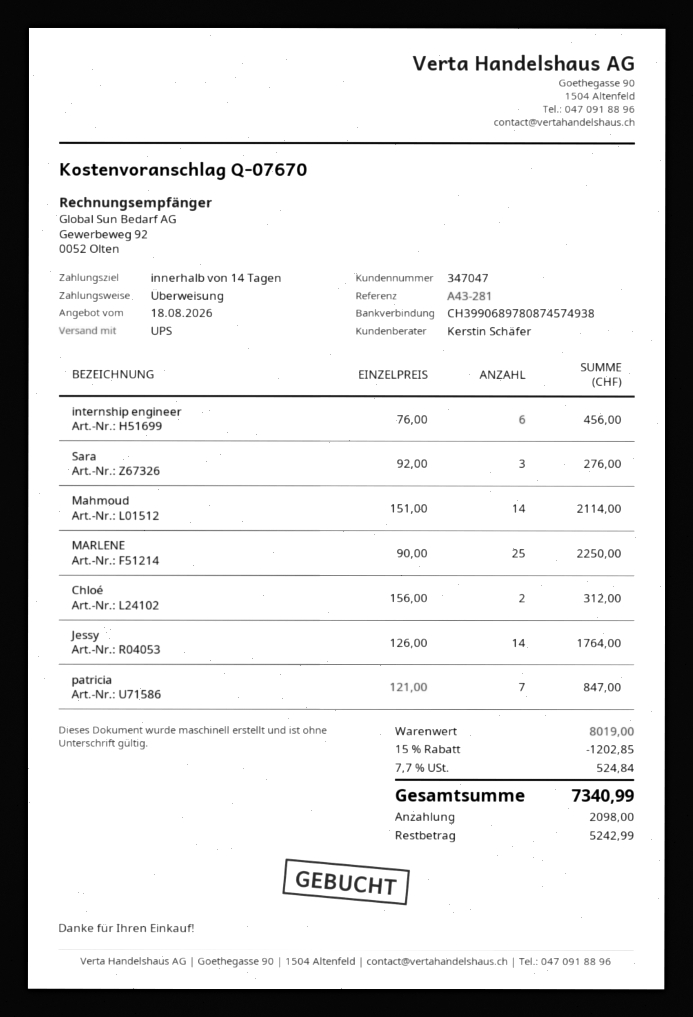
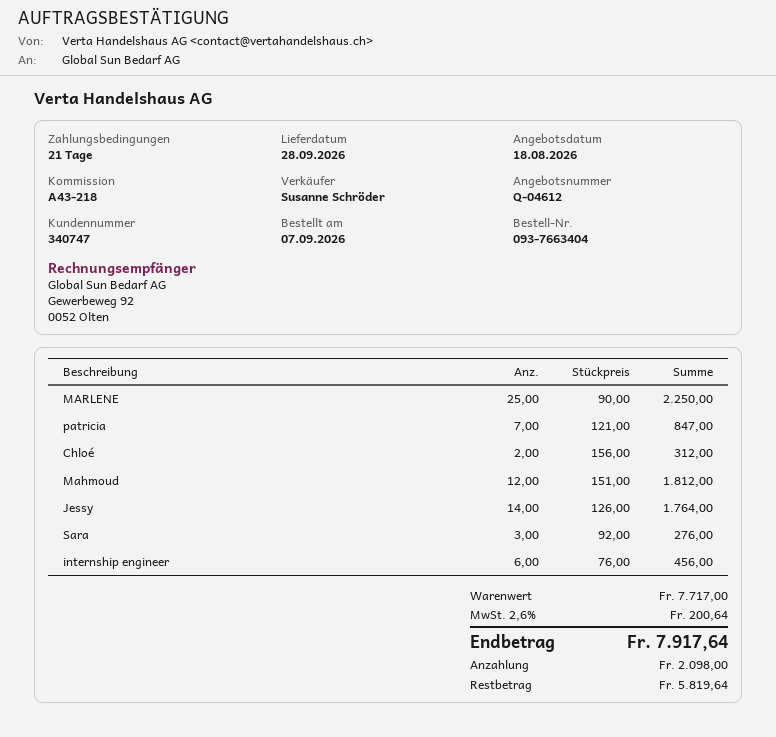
quote number: Q-07670 -> Q-04612
payment terms: 14 days -> 21 days
customer number: 347047 -> 340747
reference: A43-281 -> A43-218
sales rep: Kerstin Schäfer -> Susanne Schröder
Mahmoud: 14 x 151.00 = 2114.00 -> 12 x 151.00 = 1812.00
subtotal: 8019.00 -> 7717.00
discount: 15% = 1202.85 -> none
tax: 7.7% = 524.84 -> 2.6% = 200.64
total: 7340.99 -> 7917.64
balance: 5242.99 -> 5819.64

